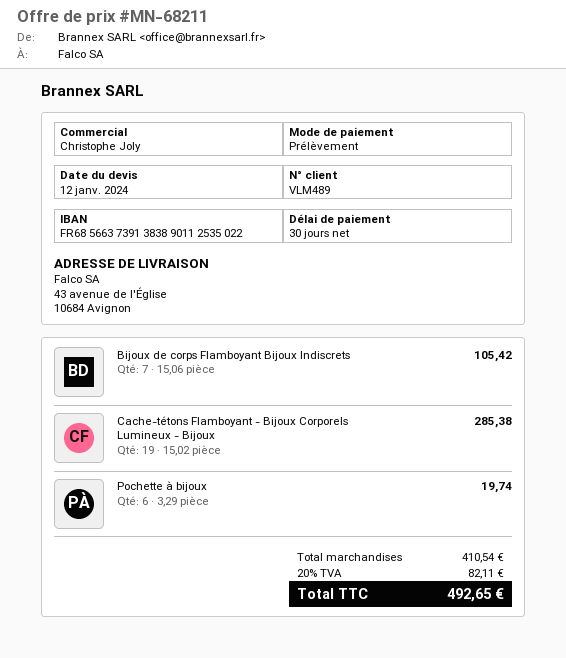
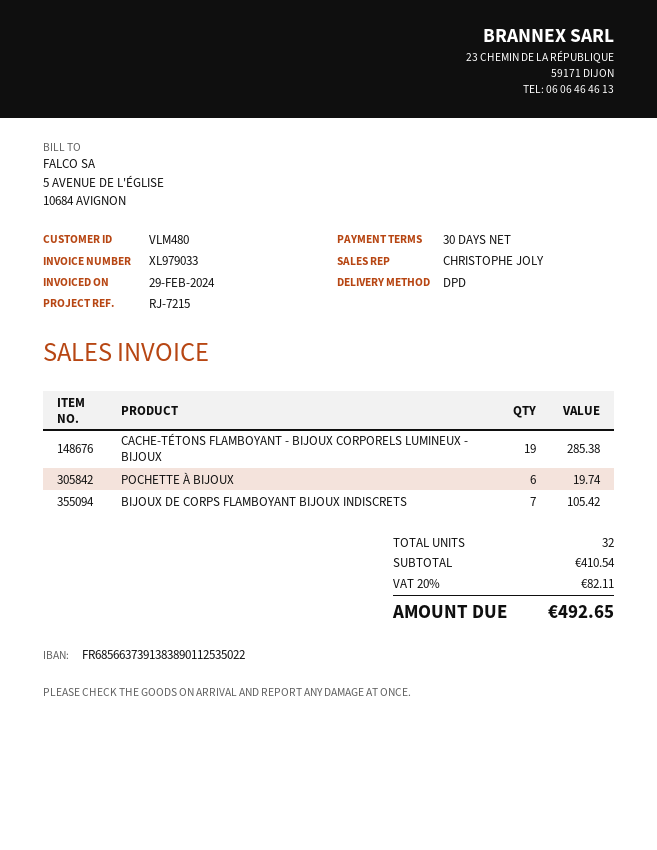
customer number: VLM489 -> VLM480

